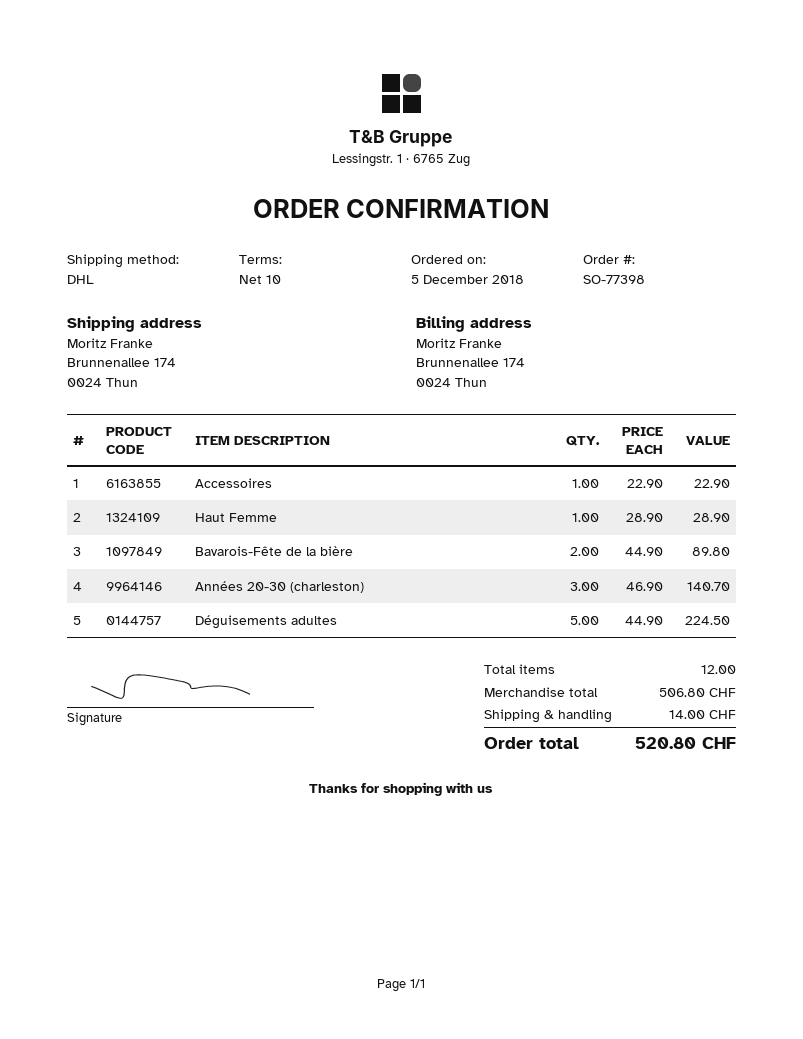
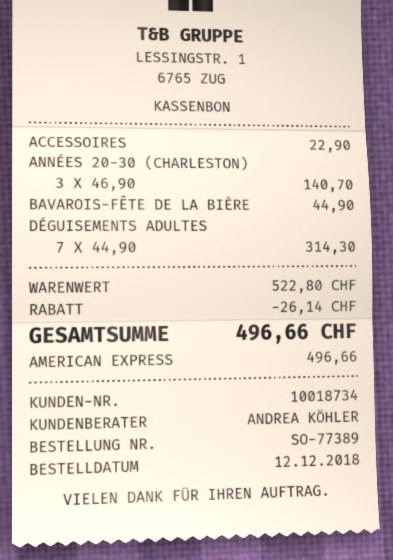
order number: SO-77398 -> SO-77389
order date: 2018-12-05 -> 2018-12-12
Haut Femme: 1 x 28.90 = 28.90 -> none
Bavarois-Fête de la bière: 2 x 44.90 = 89.80 -> 1 x 44.90 = 44.90
Déguisements adultes: 5 x 44.90 = 224.50 -> 7 x 44.90 = 314.30
subtotal: 506.80 -> 522.80
discount: none -> 26.14
shipping: 14.00 -> none
total: 520.80 -> 496.66

